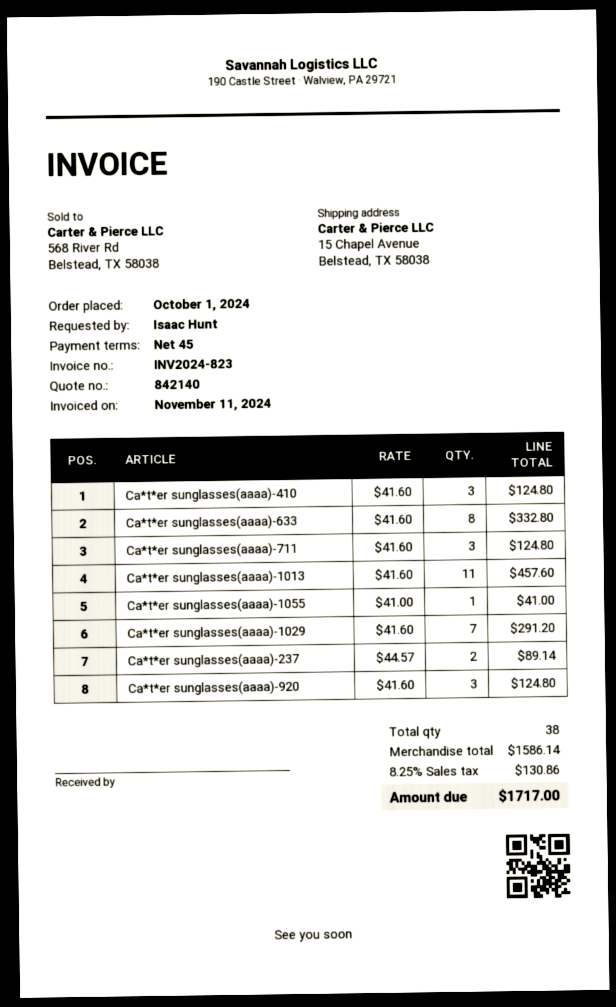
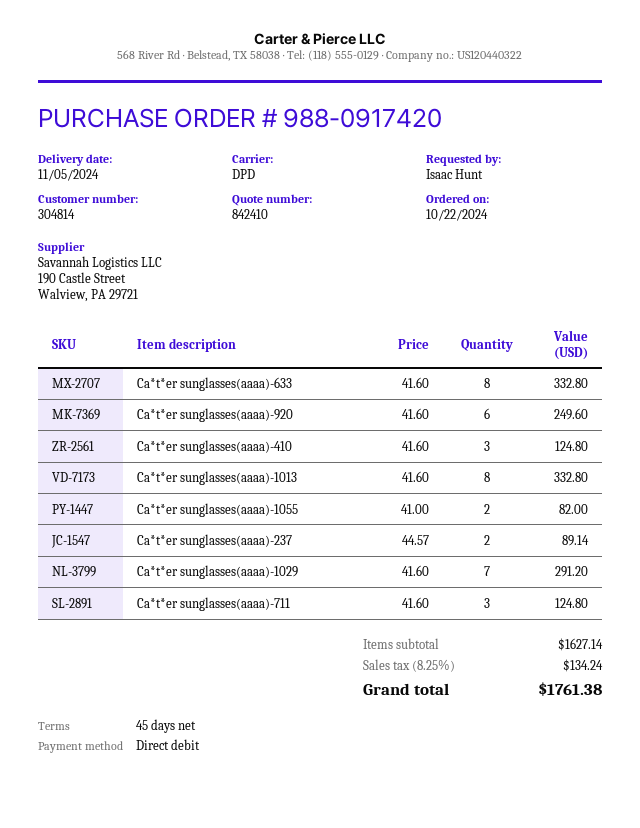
quote number: 842140 -> 842410
order date: 2024-10-01 -> 2024-10-22
Ca*t*er sunglasses(aaaa)-1013: 11 x 41.60 = 457.60 -> 8 x 41.60 = 332.80
Ca*t*er sunglasses(aaaa)-1055: 1 x 41.00 = 41.00 -> 2 x 41.00 = 82.00
Ca*t*er sunglasses(aaaa)-920: 3 x 41.60 = 124.80 -> 6 x 41.60 = 249.60
subtotal: 1586.14 -> 1627.14
tax: 8.25% = 130.86 -> 8.25% = 134.24
total: 1717.00 -> 1761.38

